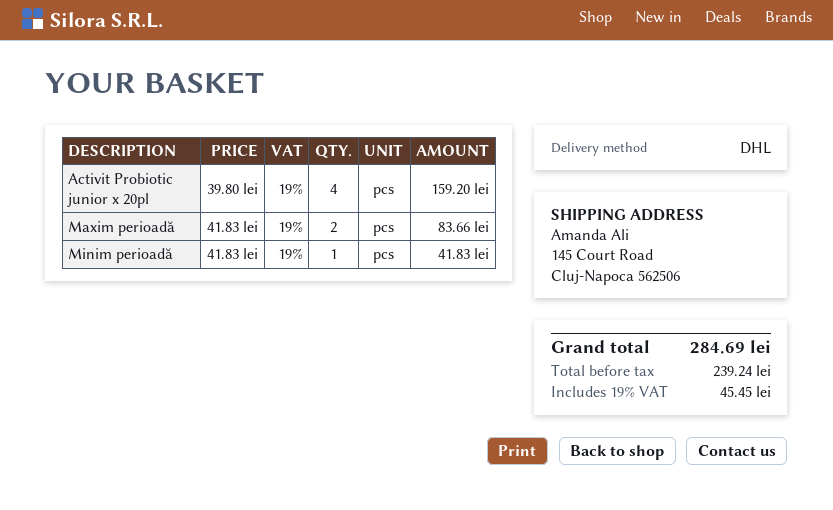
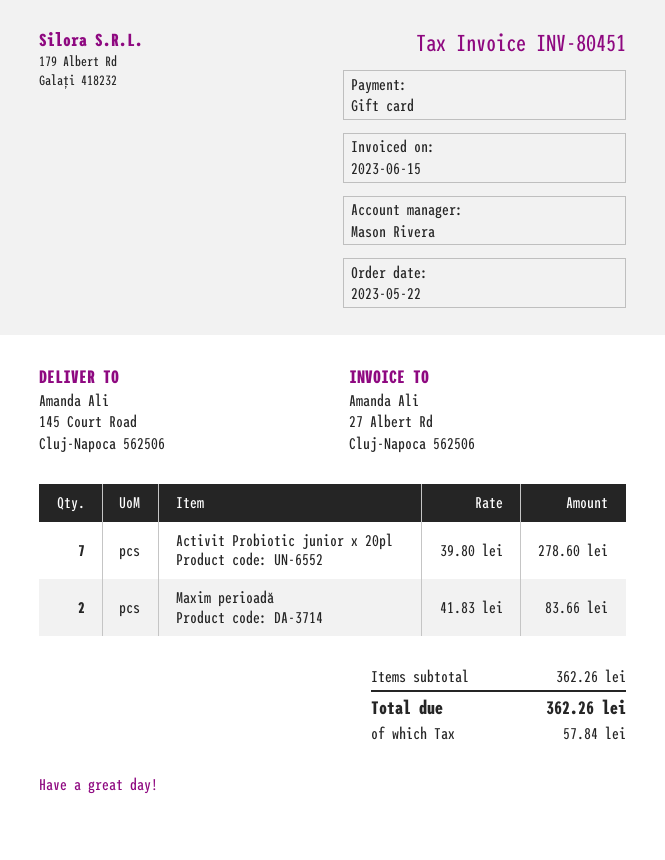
Activit Probiotic junior x 20pl: 4 x 39.80 = 159.20 -> 7 x 39.80 = 278.60
Minim perioadă: 1 x 41.83 = 41.83 -> none
tax: 45.45 -> 57.84
total: 284.69 -> 362.26

